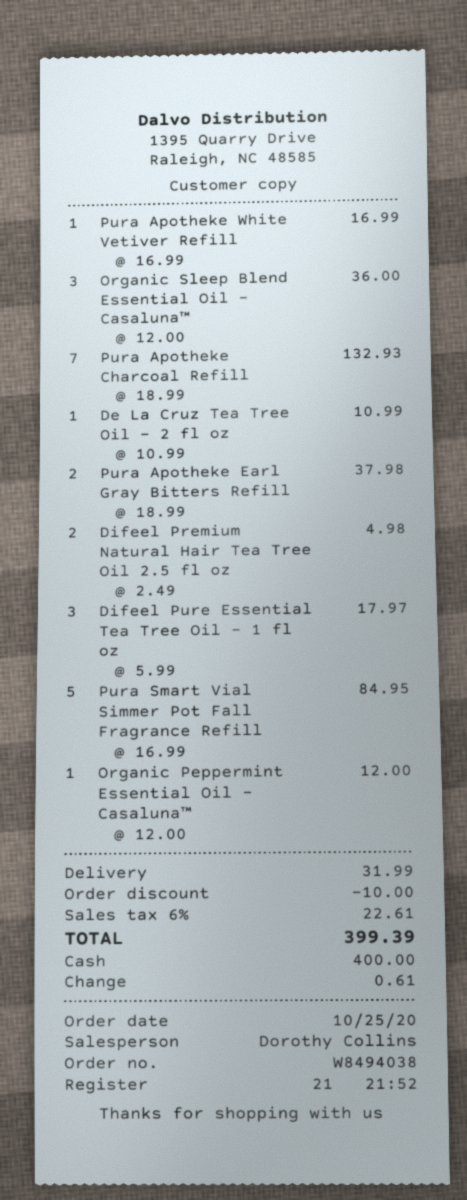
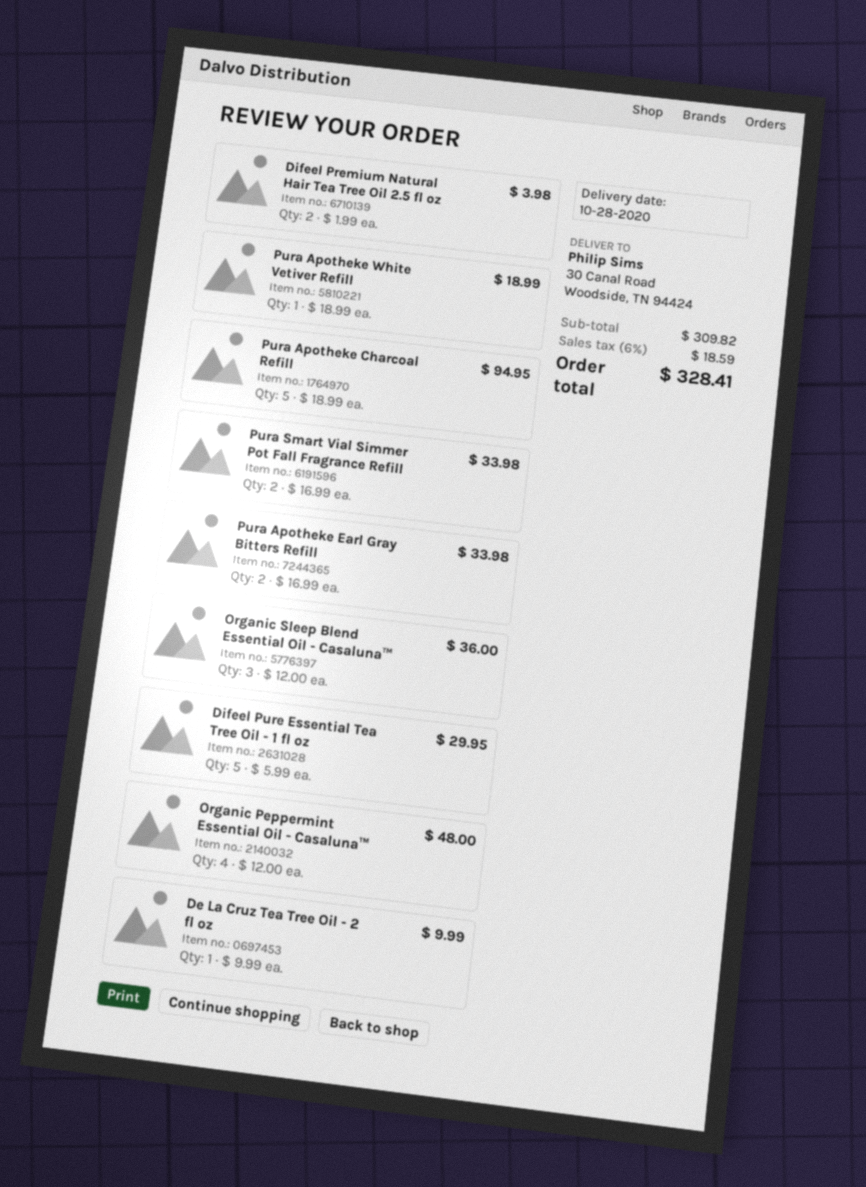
Pura Apotheke White Vetiver Refill: 1 x 16.99 = 16.99 -> 1 x 18.99 = 18.99
Pura Apotheke Charcoal Refill: 7 x 18.99 = 132.93 -> 5 x 18.99 = 94.95
De La Cruz Tea Tree Oil - 2 fl oz: 1 x 10.99 = 10.99 -> 1 x 9.99 = 9.99
Pura Apotheke Earl Gray Bitters Refill: 2 x 18.99 = 37.98 -> 2 x 16.99 = 33.98
Difeel Premium Natural Hair Tea Tree Oil 2.5 fl oz: 2 x 2.49 = 4.98 -> 2 x 1.99 = 3.98
Difeel Pure Essential Tea Tree Oil - 1 fl oz: 3 x 5.99 = 17.97 -> 5 x 5.99 = 29.95
Pura Smart Vial Simmer Pot Fall Fragrance Refill: 5 x 16.99 = 84.95 -> 2 x 16.99 = 33.98
Organic Peppermint Essential Oil - Casaluna™: 1 x 12.00 = 12.00 -> 4 x 12.00 = 48.00
discount: 10.00 -> none
shipping: 31.99 -> none
tax: 6% = 22.61 -> 6% = 18.59
total: 399.39 -> 328.41

